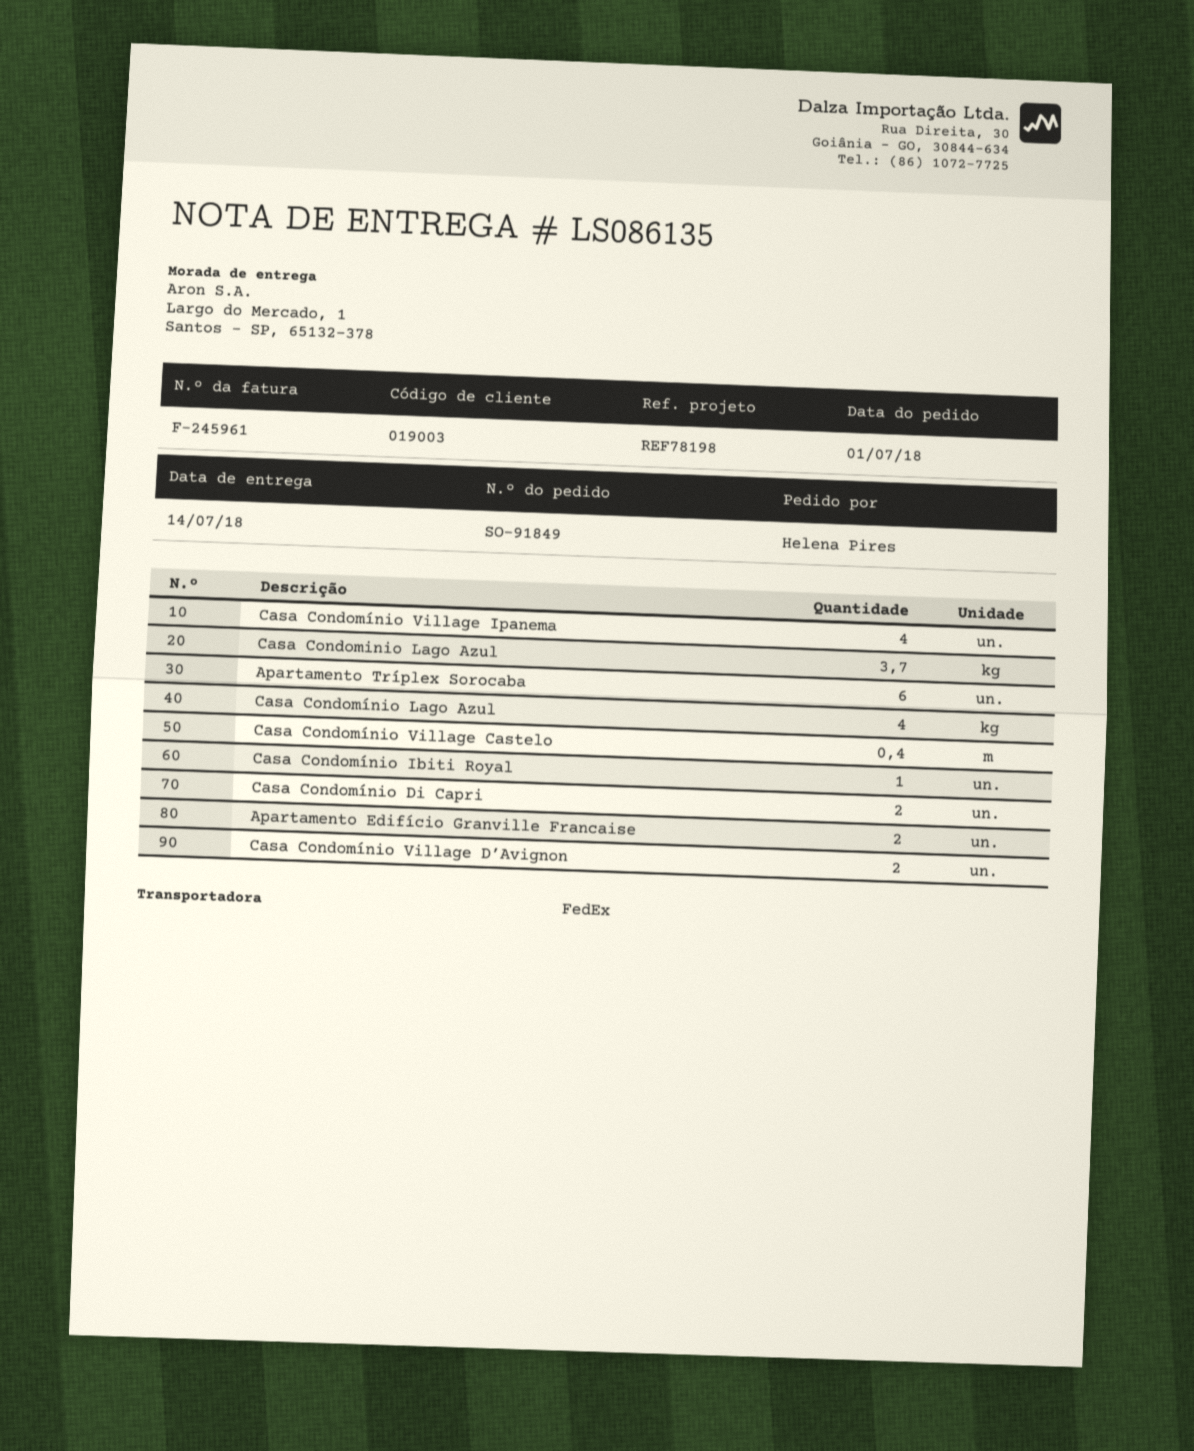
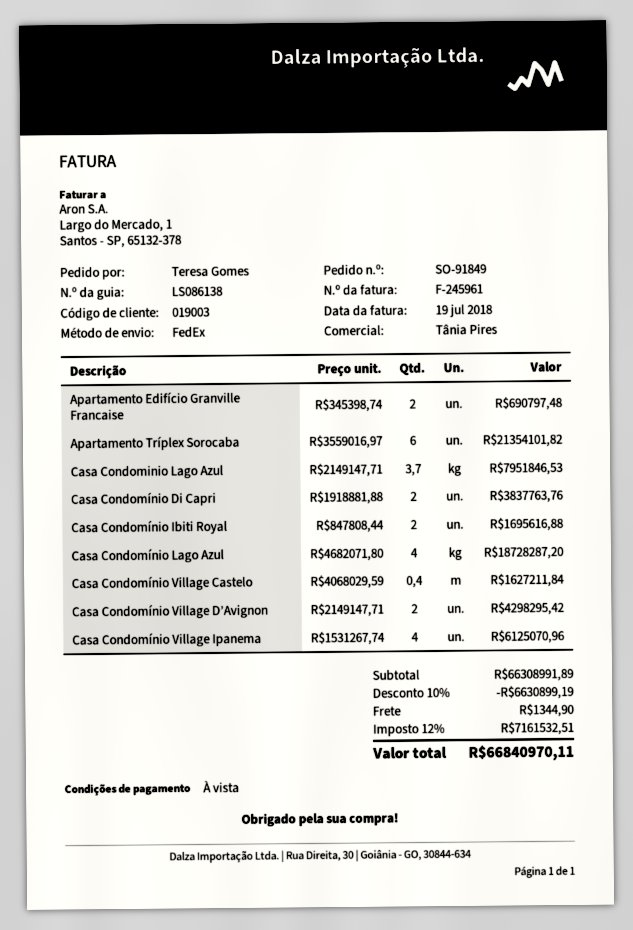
delivery note number: LS086135 -> LS086138
ordered by: Helena Pires -> Teresa Gomes
Casa Condomínio Ibiti Royal: 1 -> 2

